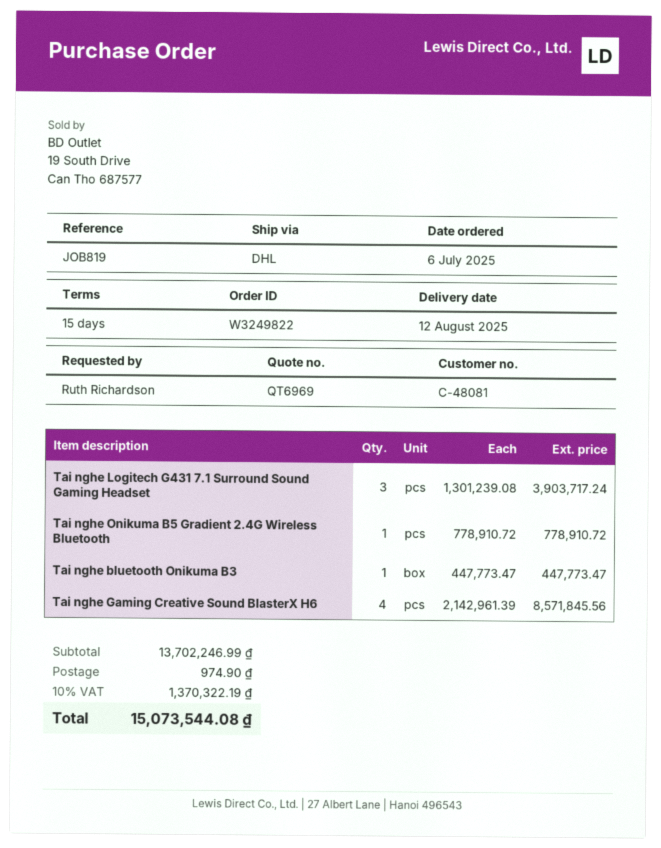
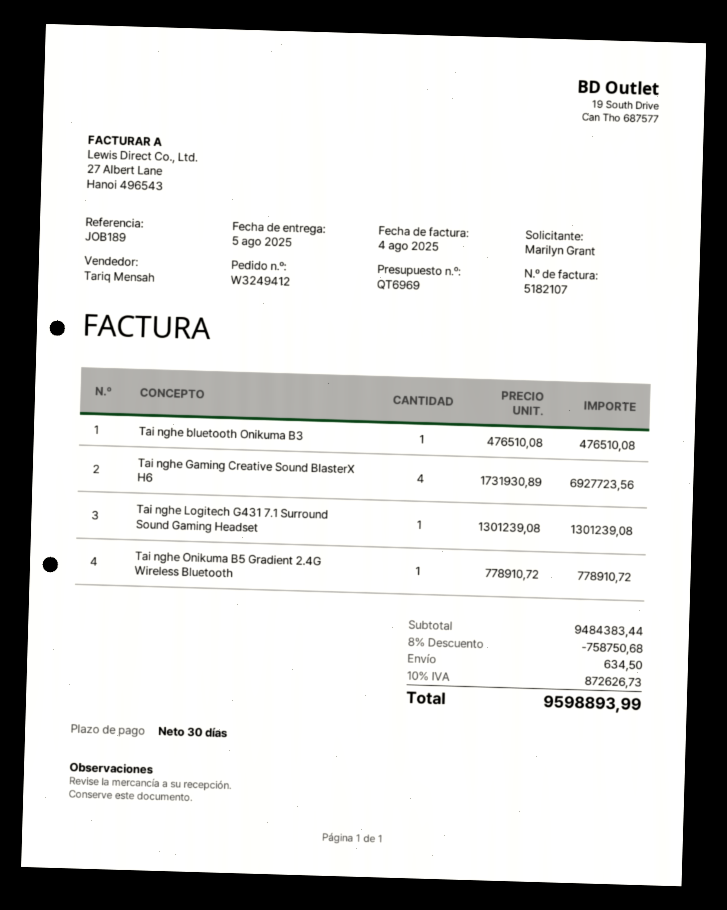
order number: W3249822 -> W3249412
delivery date: 2025-08-12 -> 2025-08-05
payment terms: 15 days -> 30 days
reference: JOB819 -> JOB189
ordered by: Ruth Richardson -> Marilyn Grant
Tai nghe Logitech G431 7.1 Surround Sound Gaming Headset: 3 x 1301239.08 = 3903717.24 -> 1 x 1301239.08 = 1301239.08
Tai nghe bluetooth Onikuma B3: 1 x 447773.47 = 447773.47 -> 1 x 476510.08 = 476510.08
Tai nghe Gaming Creative Sound BlasterX H6: 4 x 2142961.39 = 8571845.56 -> 4 x 1731930.89 = 6927723.56
subtotal: 13702246.99 -> 9484383.44
discount: none -> 8% = 758750.68
shipping: 974.90 -> 634.50
tax: 10% = 1370322.19 -> 10% = 872626.73
total: 15073544.08 -> 9598893.99

